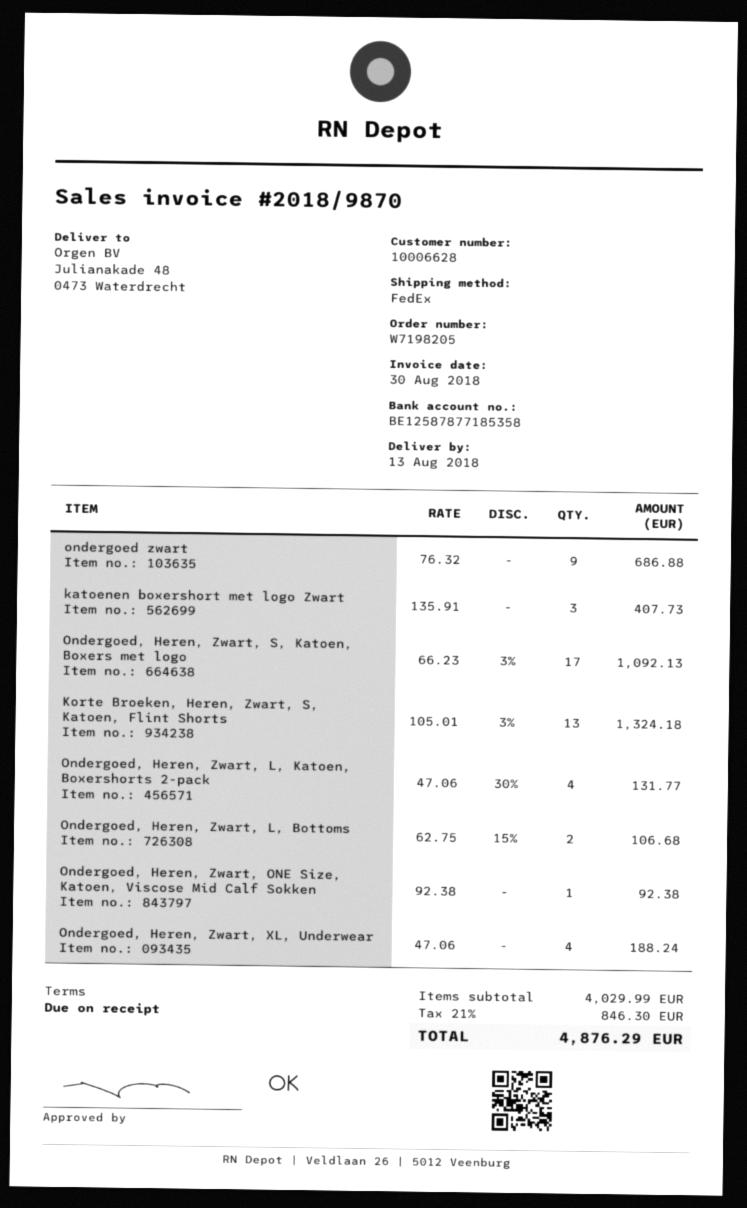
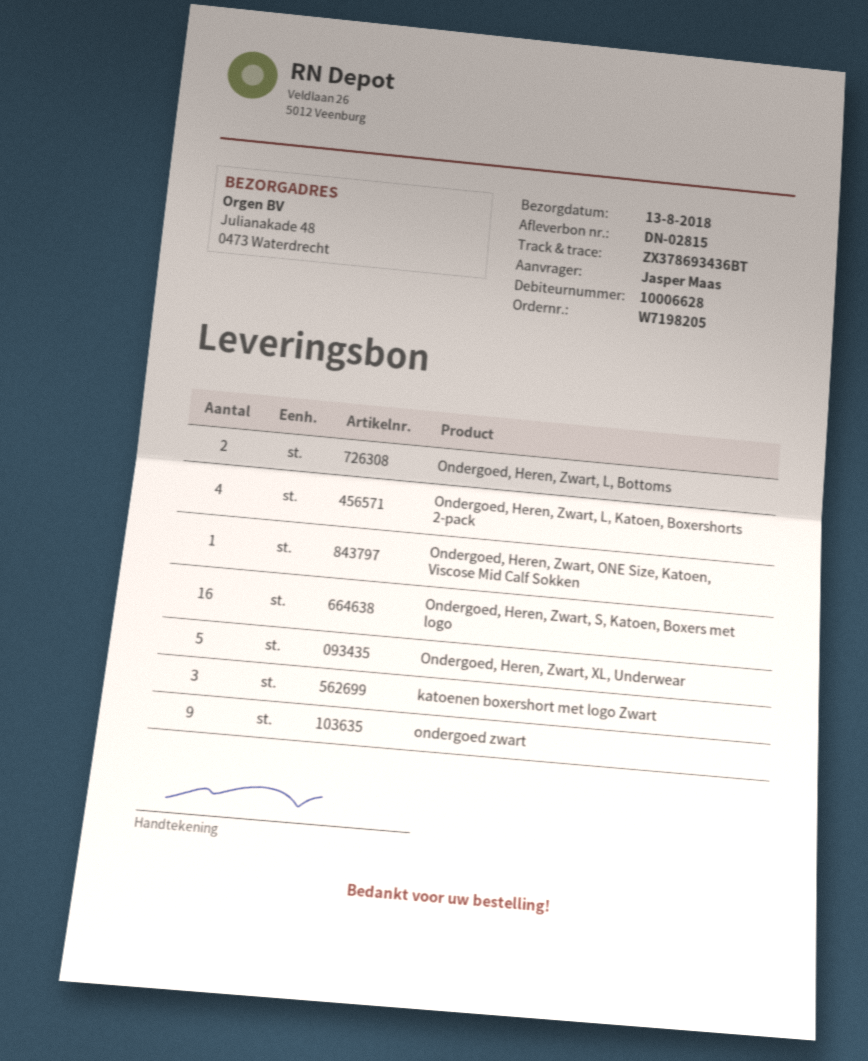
Ondergoed, Heren, Zwart, S, Katoen, Boxers met logo: 17 -> 16
Korte Broeken, Heren, Zwart, S, Katoen, Flint Shorts: 13 -> none
Ondergoed, Heren, Zwart, XL, Underwear: 4 -> 5

